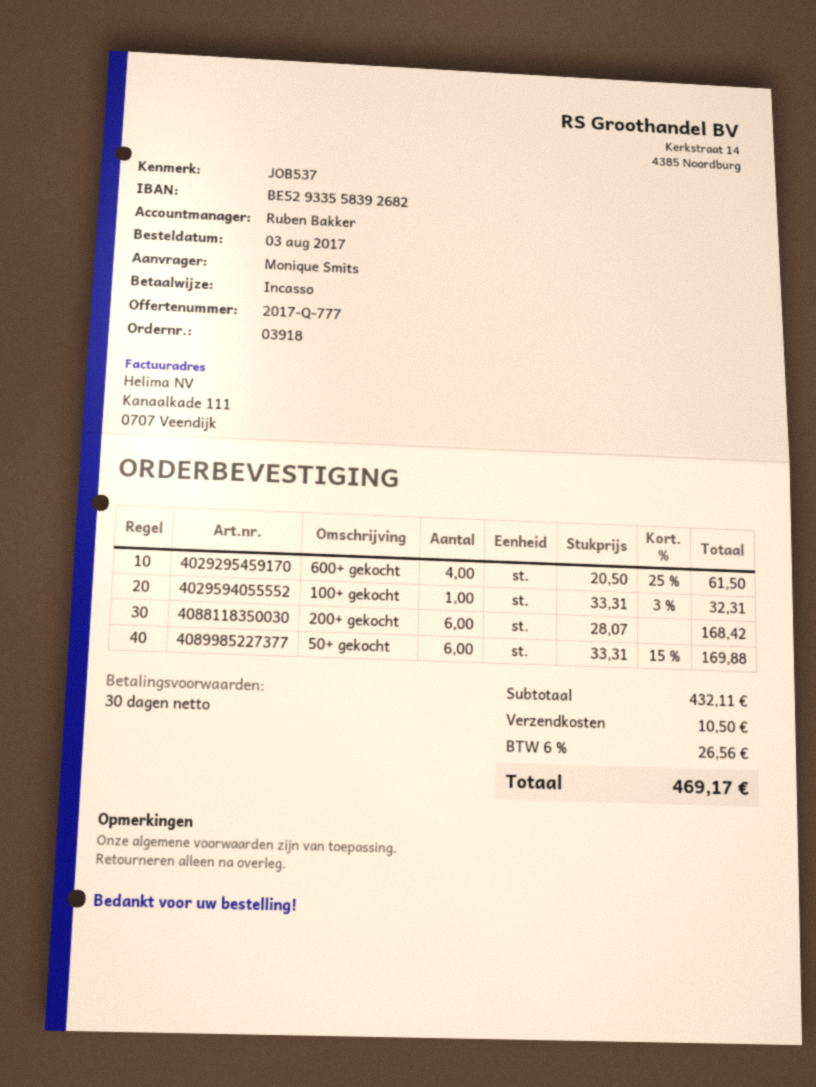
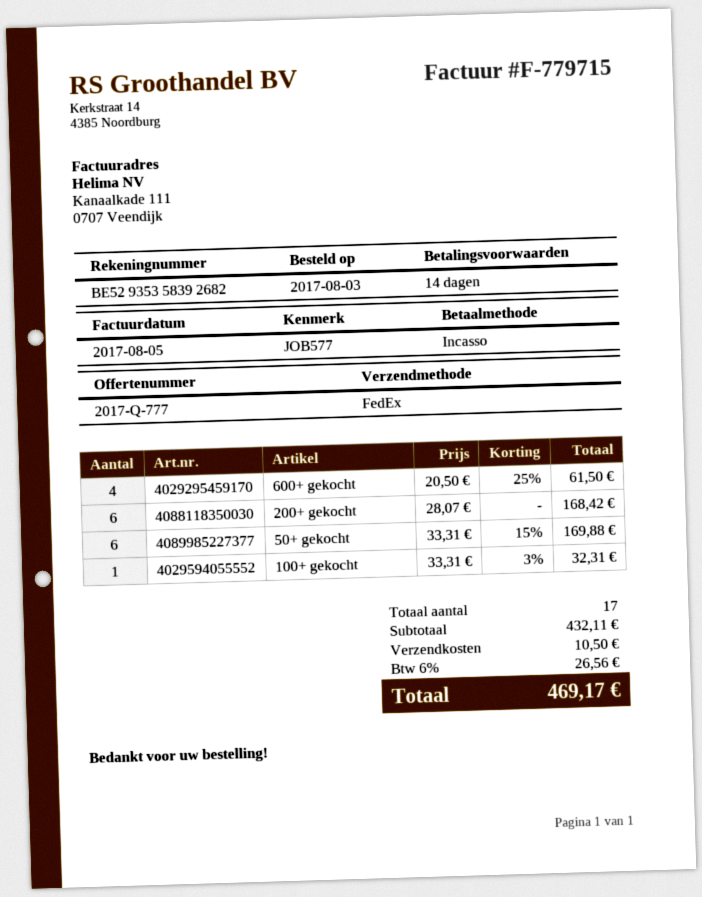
payment terms: 30 days -> 14 days
reference: JOB537 -> JOB577
bank account: BE52933558392682 -> BE52935358392682

